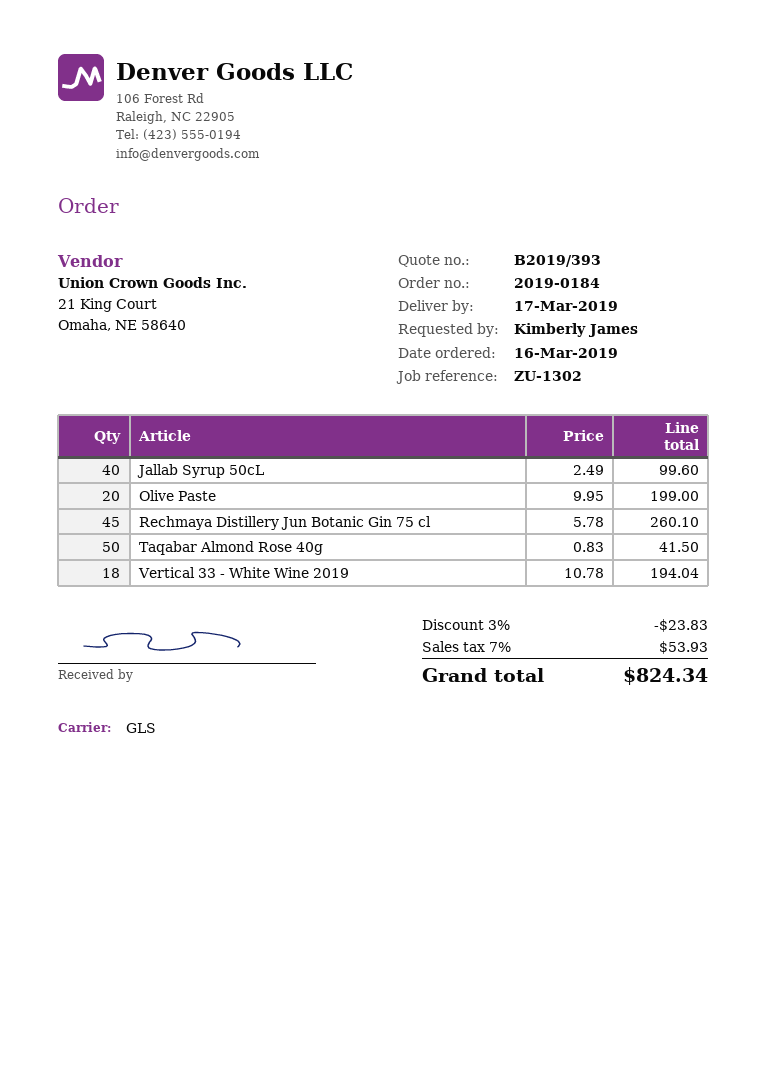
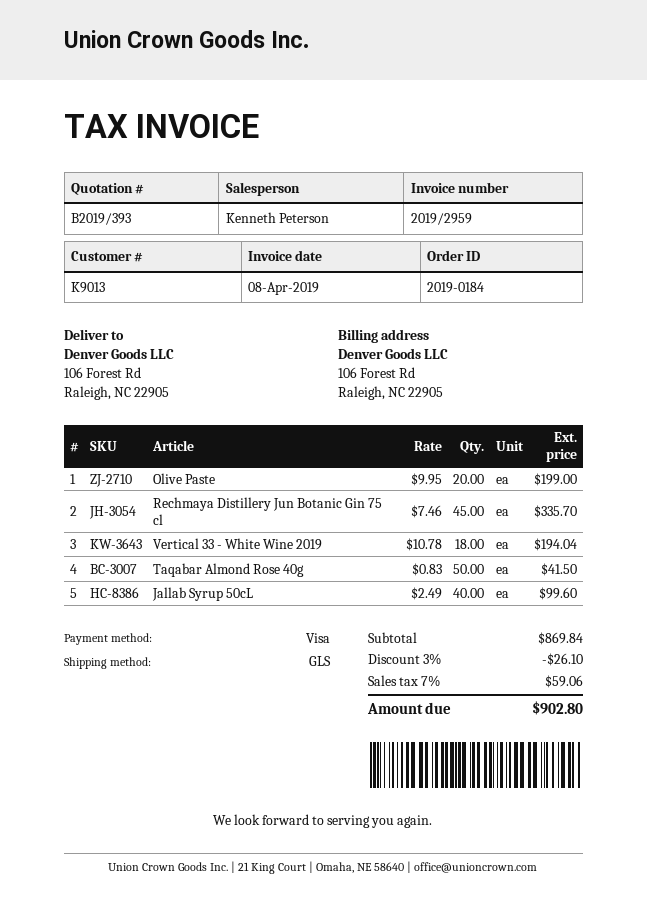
Rechmaya Distillery Jun Botanic Gin 75 cl: 45 x 5.78 = 260.10 -> 45 x 7.46 = 335.70
discount: 3% = 23.83 -> 3% = 26.10
tax: 7% = 53.93 -> 7% = 59.06
total: 824.34 -> 902.80

